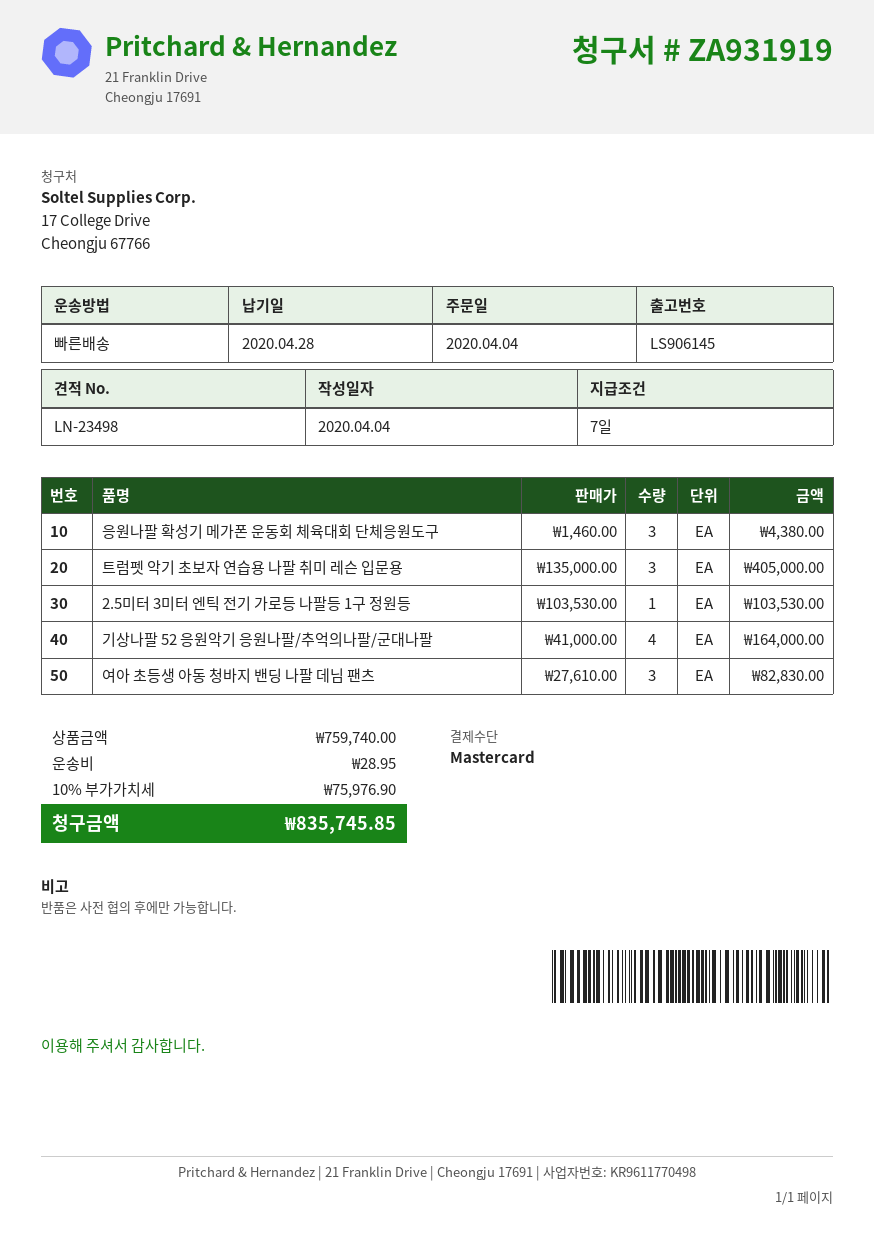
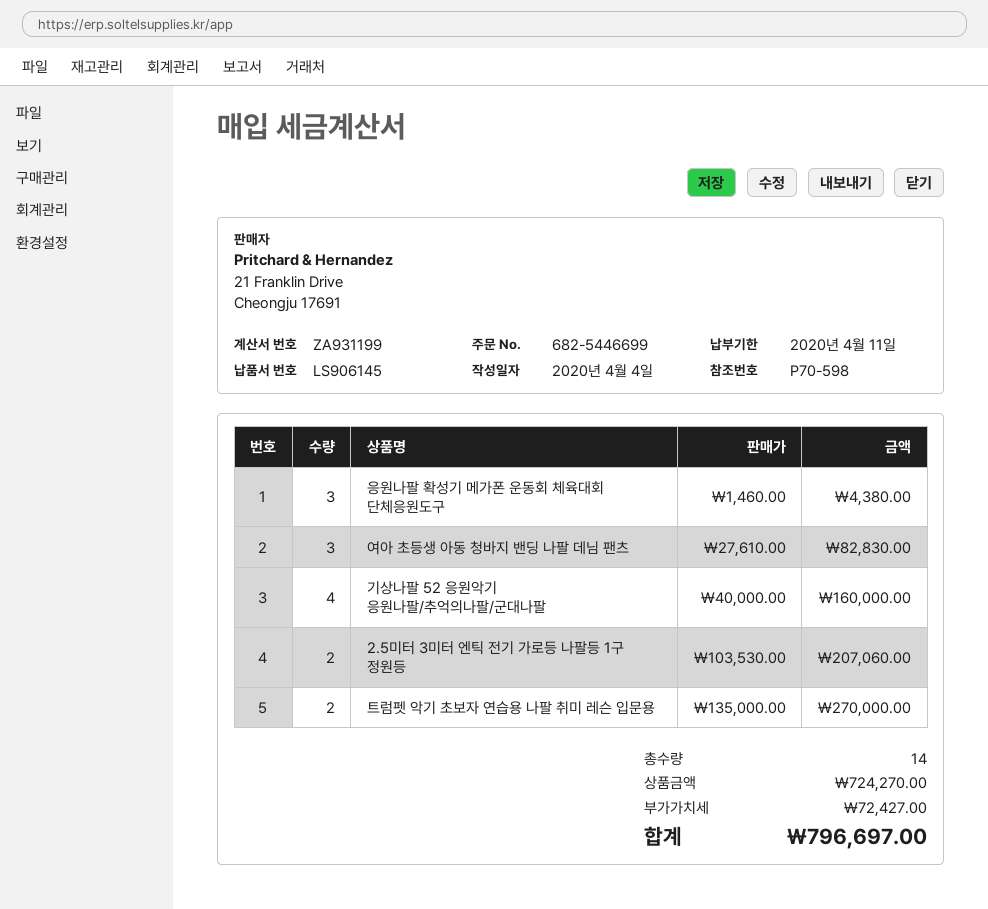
invoice number: ZA931919 -> ZA931199
트럼펫 악기 초보자 연습용 나팔 취미 레슨 입문용: 3 x 135000.00 = 405000.00 -> 2 x 135000.00 = 270000.00
2.5미터 3미터 엔틱 전기 가로등 나팔등 1구 정원등: 1 x 103530.00 = 103530.00 -> 2 x 103530.00 = 207060.00
기상나팔 52 응원악기 응원나팔/추억의나팔/군대나팔: 4 x 41000.00 = 164000.00 -> 4 x 40000.00 = 160000.00
subtotal: 759740.00 -> 724270.00
shipping: 28.95 -> none
tax: 75976.90 -> 72427.00
total: 835745.85 -> 796697.00

